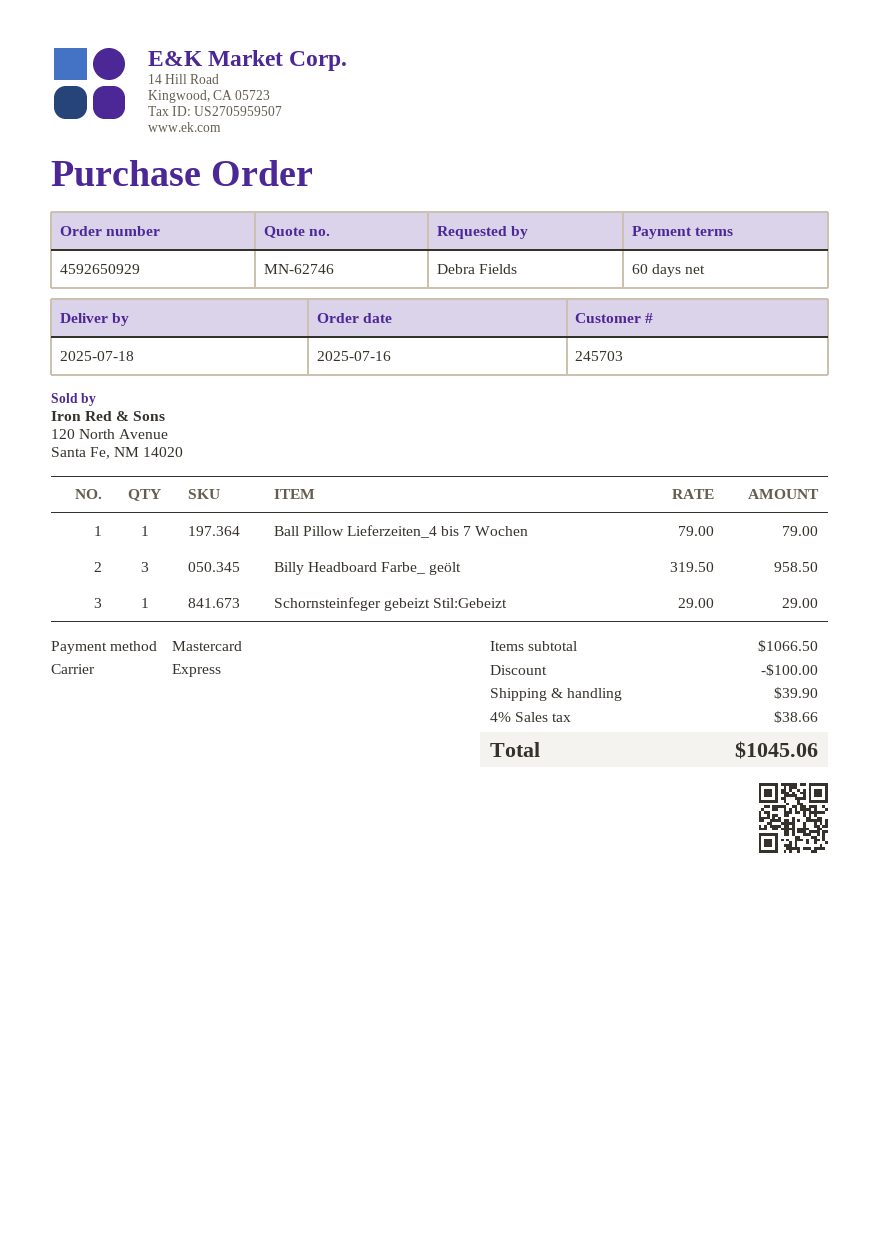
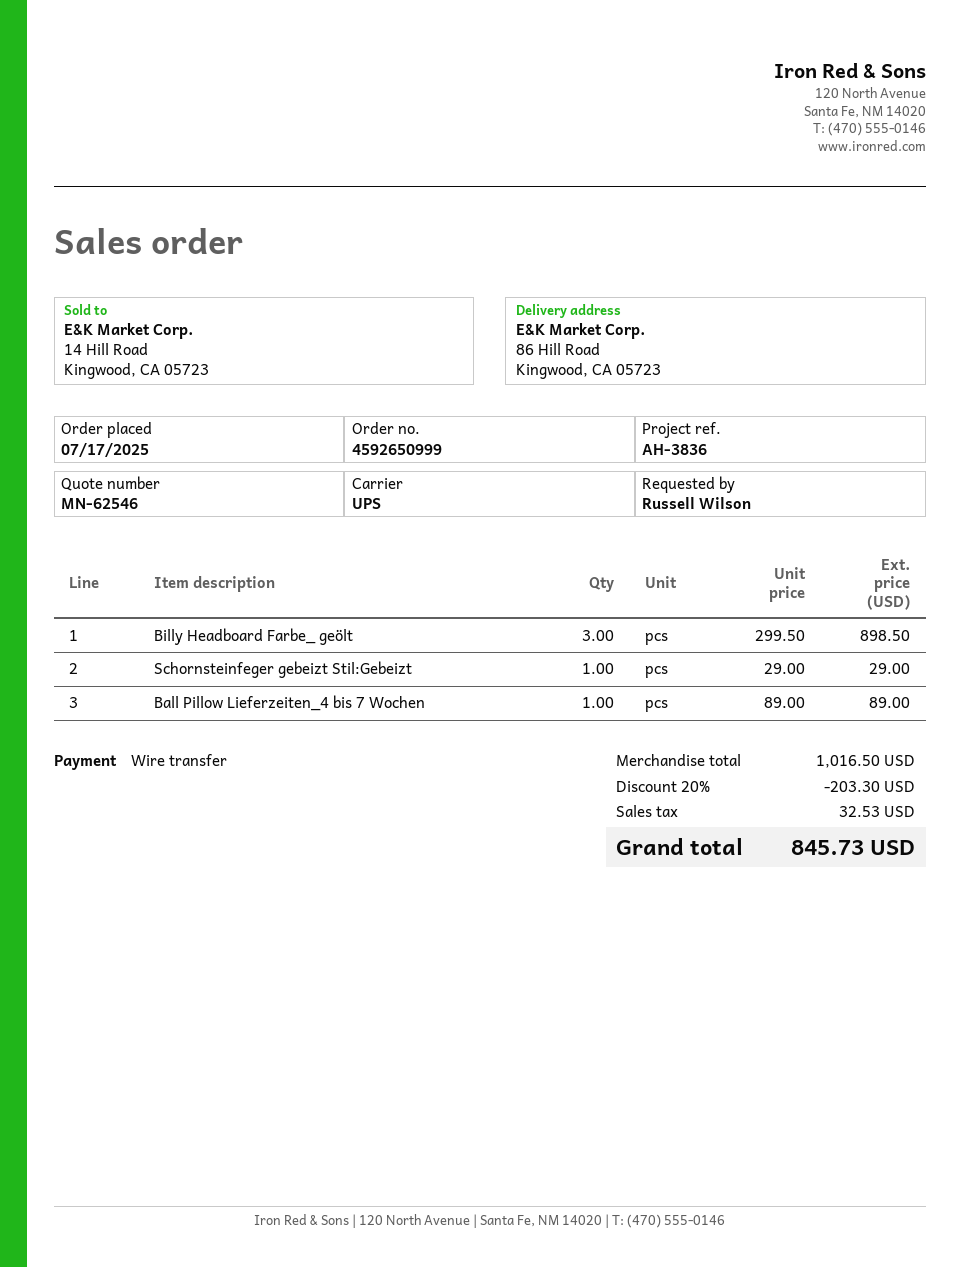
quote number: MN-62746 -> MN-62546
order number: 4592650929 -> 4592650999
order date: 2025-07-16 -> 2025-07-17
ordered by: Debra Fields -> Russell Wilson
payment method: Mastercard -> bank transfer
shipping method: express -> UPS
Ball Pillow Lieferzeiten_4 bis 7 Wochen: 1 x 79.00 = 79.00 -> 1 x 89.00 = 89.00
Billy Headboard Farbe_ geölt: 3 x 319.50 = 958.50 -> 3 x 299.50 = 898.50
subtotal: 1066.50 -> 1016.50
discount: 100.00 -> 203.30
shipping: 39.90 -> none
tax: 38.66 -> 32.53
total: 1045.06 -> 845.73

